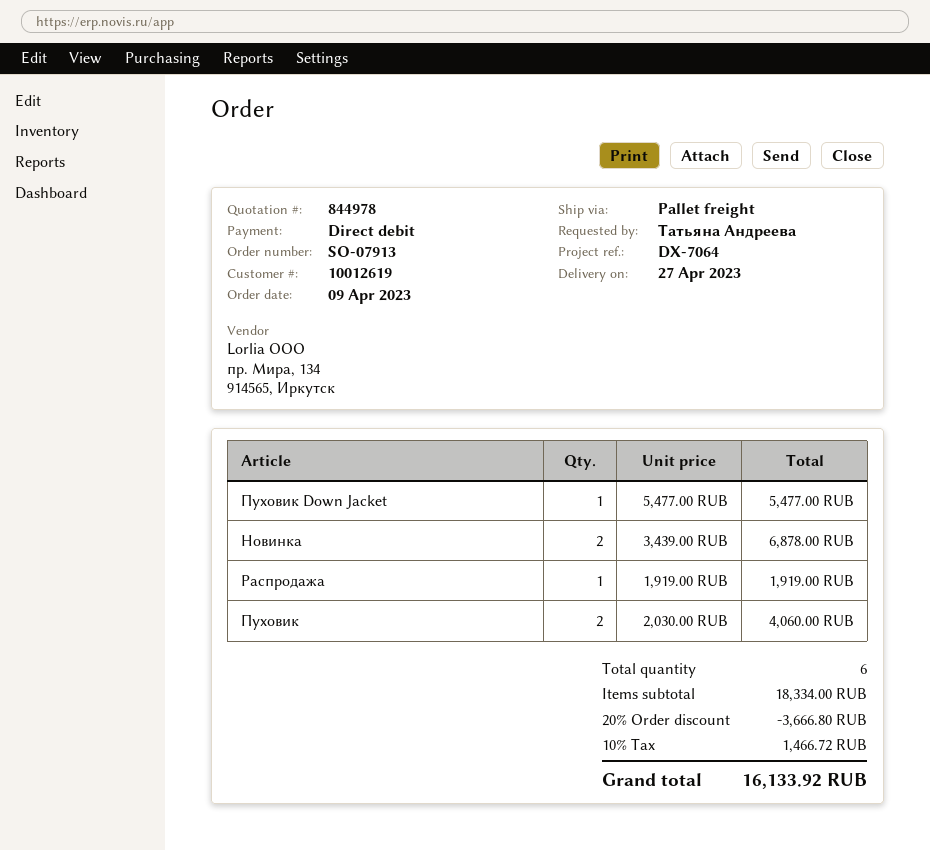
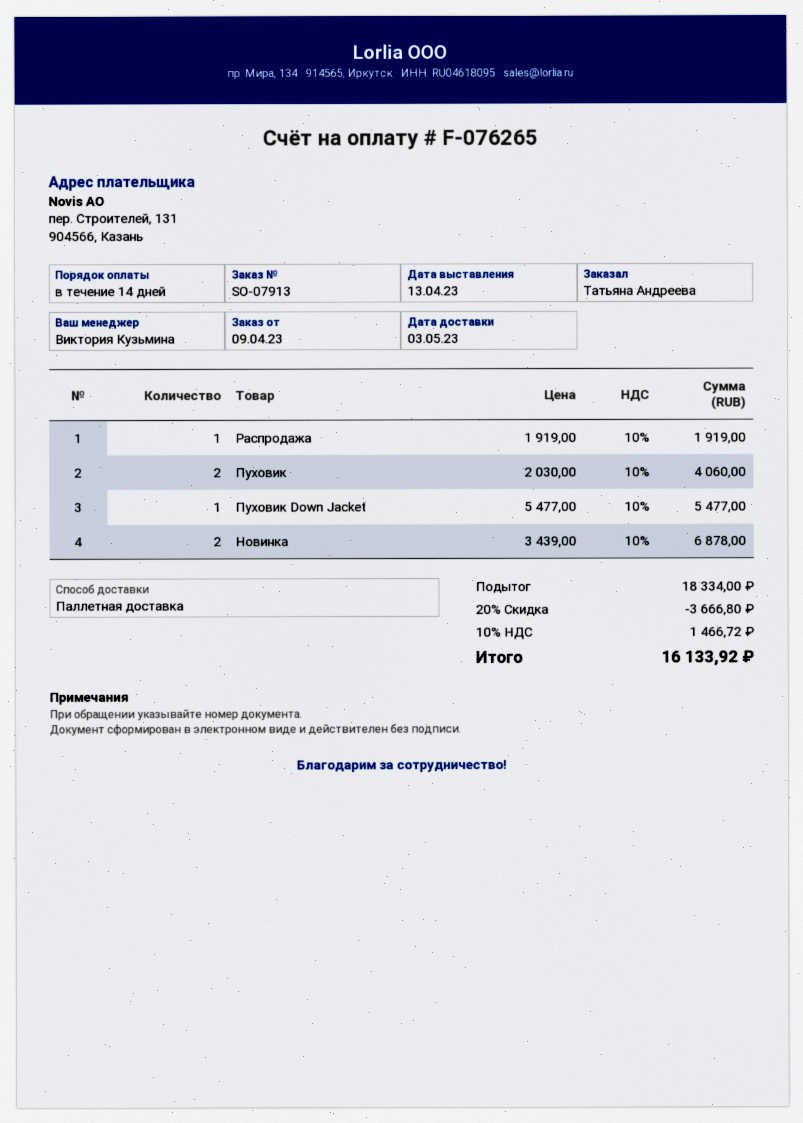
delivery date: 2023-04-27 -> 2023-05-03

